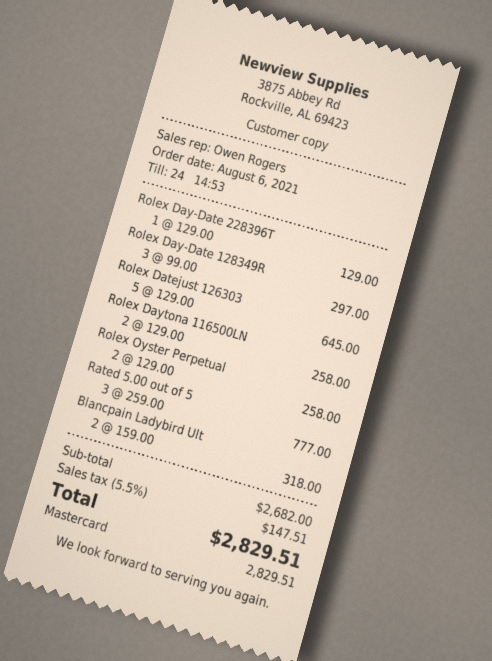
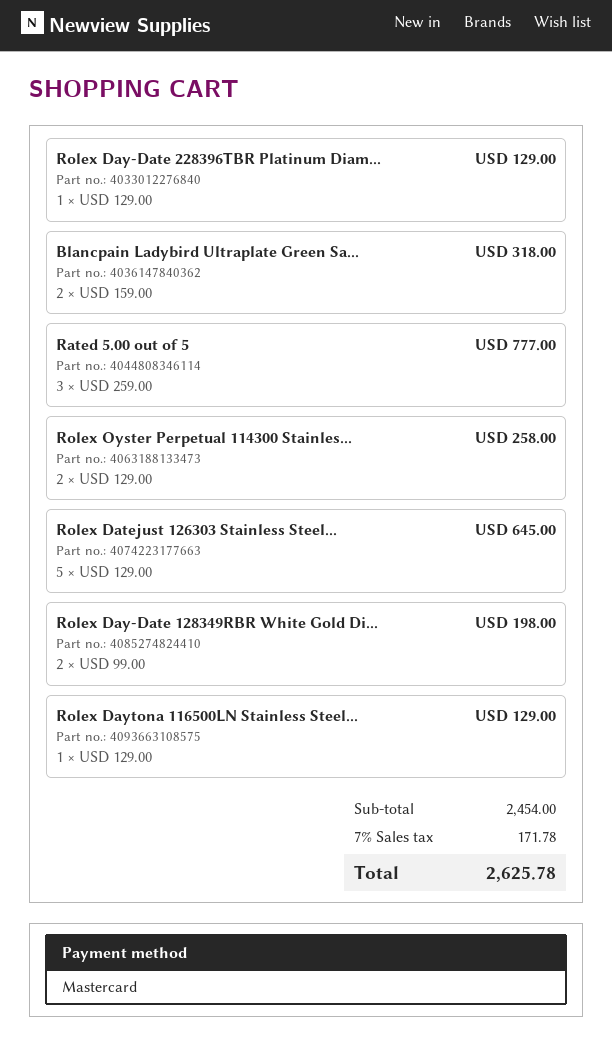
Rolex Day-Date 128349R: 3 x 99.00 = 297.00 -> 2 x 99.00 = 198.00
Rolex Daytona 116500LN: 2 x 129.00 = 258.00 -> 1 x 129.00 = 129.00
subtotal: 2682.00 -> 2454.00
tax: 5.5% = 147.51 -> 7% = 171.78
total: 2829.51 -> 2625.78

